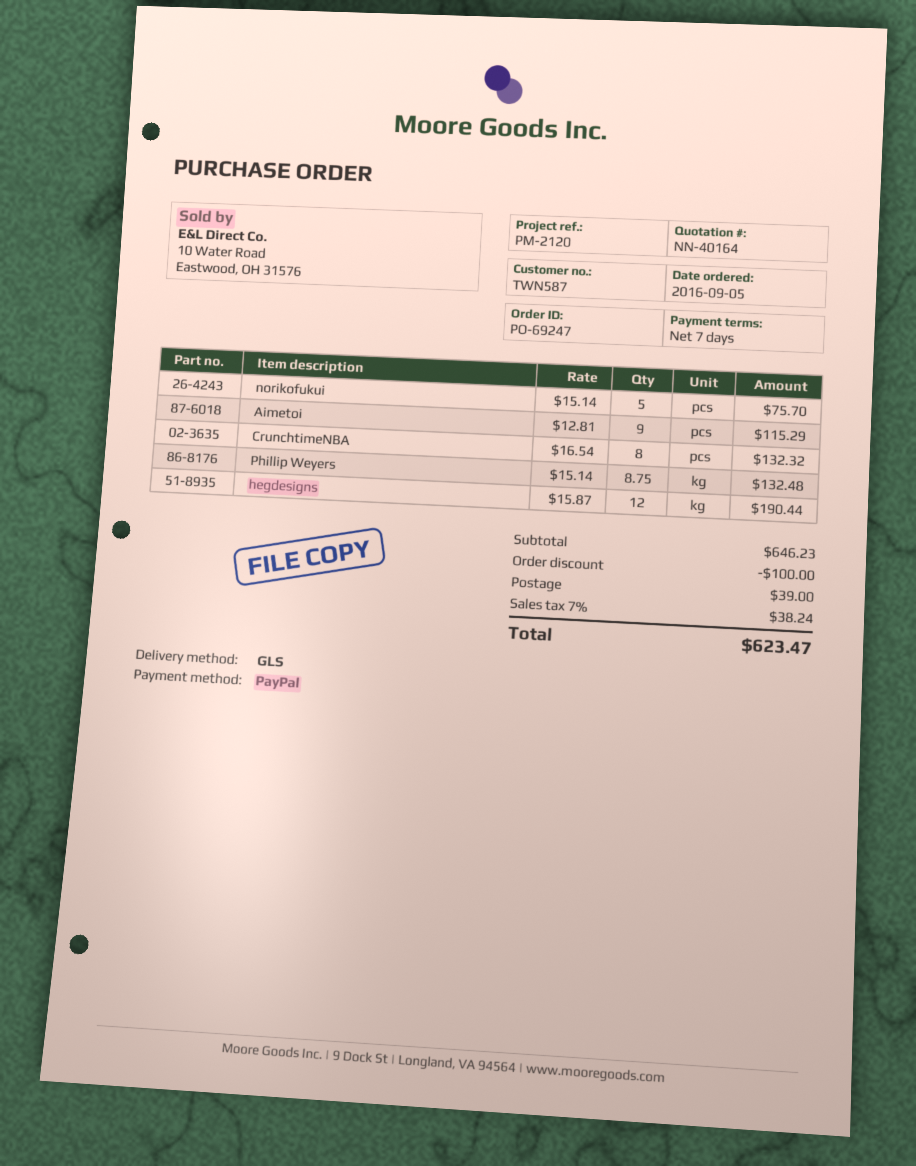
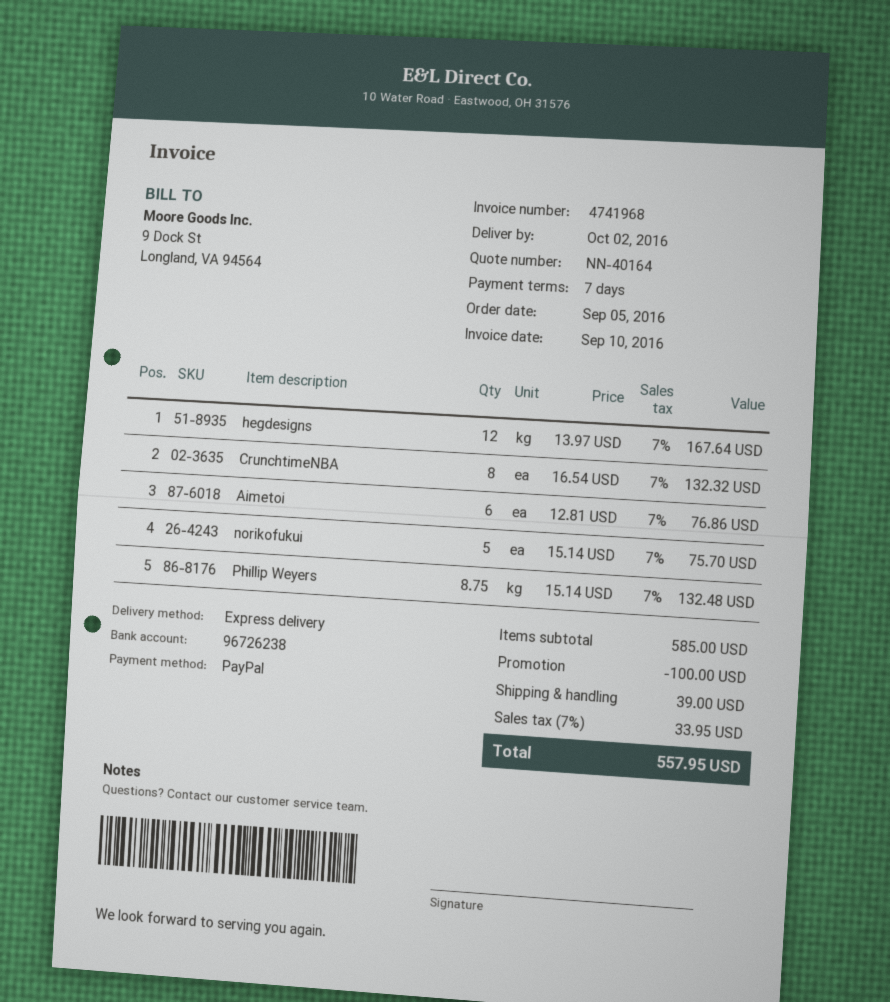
shipping method: GLS -> express
Aimetoi: 9 x 12.81 = 115.29 -> 6 x 12.81 = 76.86
hegdesigns: 12 x 15.87 = 190.44 -> 12 x 13.97 = 167.64
subtotal: 646.23 -> 585.00
tax: 7% = 38.24 -> 7% = 33.95
total: 623.47 -> 557.95

